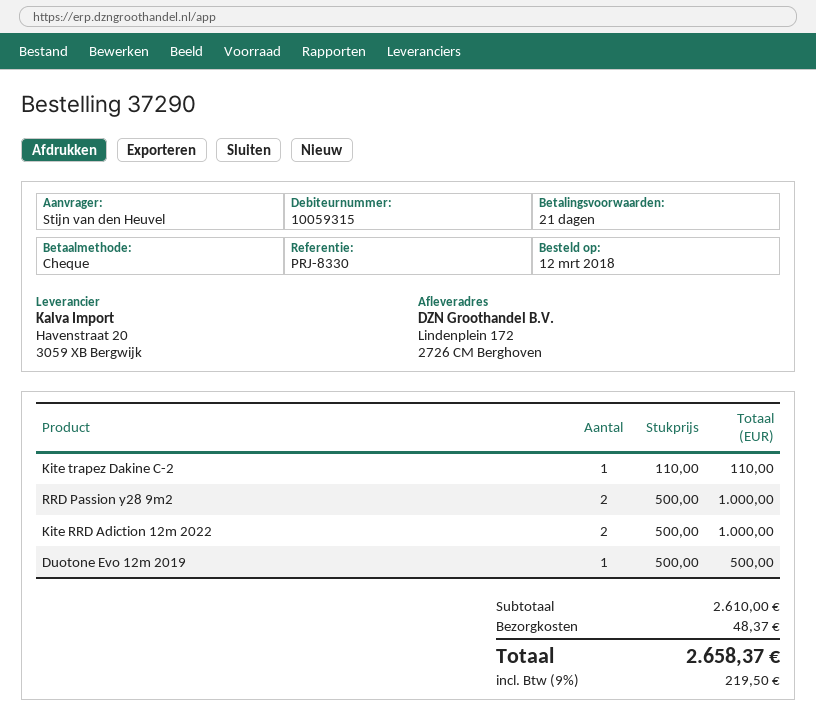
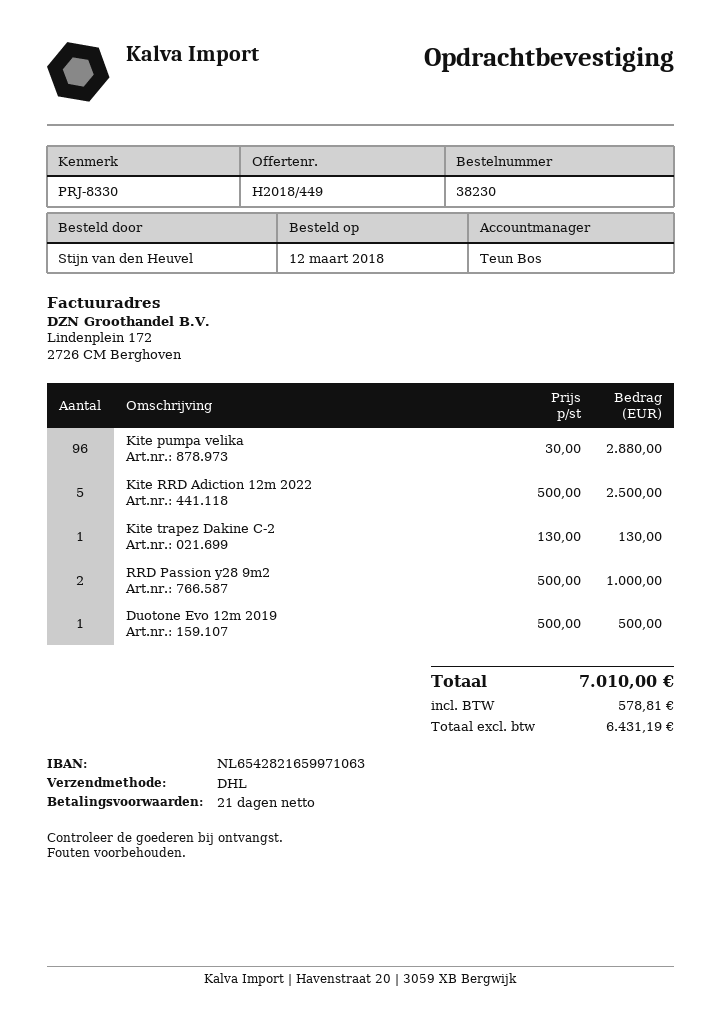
order number: 37290 -> 38230
Kite trapez Dakine C-2: 1 x 110.00 = 110.00 -> 1 x 130.00 = 130.00
Kite RRD Adiction 12m 2022: 2 x 500.00 = 1000.00 -> 5 x 500.00 = 2500.00
Kite pumpa velika: none -> 96 x 30.00 = 2880.00
shipping: 48.37 -> none
tax: 219.50 -> 578.81
total: 2658.37 -> 7010.00

